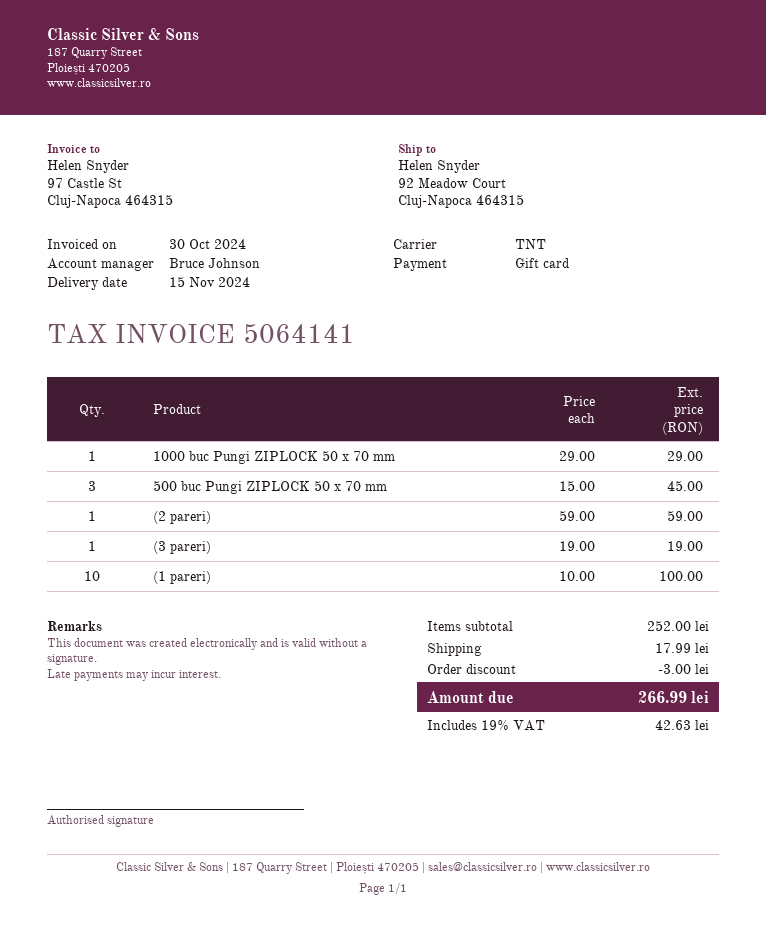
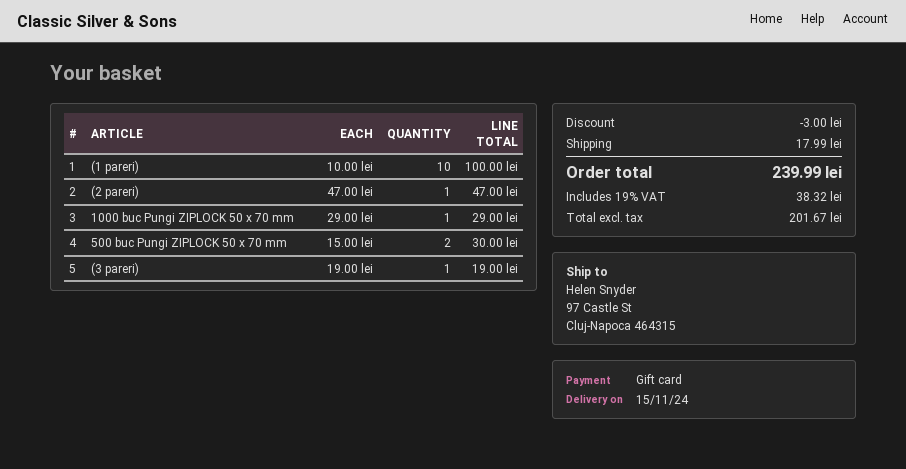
ship to: 92 Meadow Court, Cluj-Napoca 464315 -> 97 Castle St, Cluj-Napoca 464315
500 buc Pungi ZIPLOCK 50 x 70 mm: 3 x 15.00 = 45.00 -> 2 x 15.00 = 30.00
(2 pareri): 1 x 59.00 = 59.00 -> 1 x 47.00 = 47.00
tax: 19% = 42.63 -> 19% = 38.32
total: 266.99 -> 239.99

